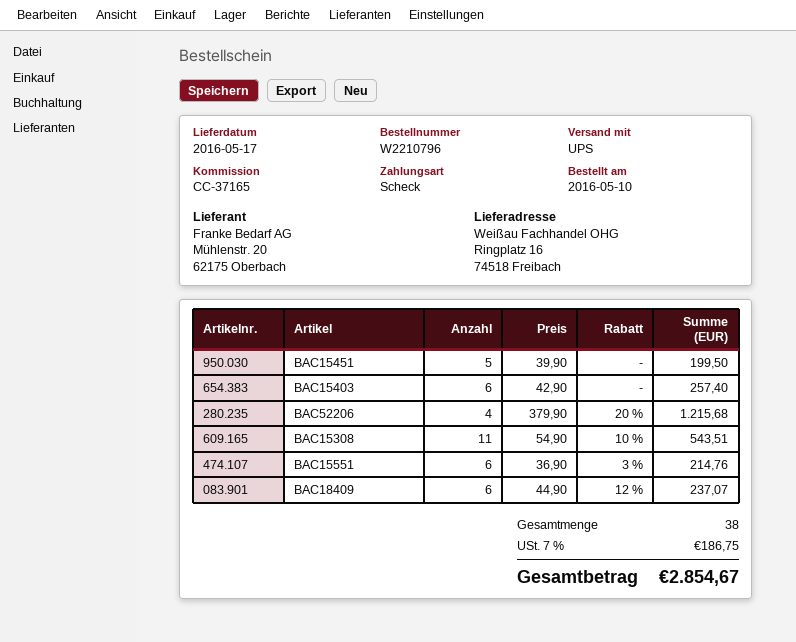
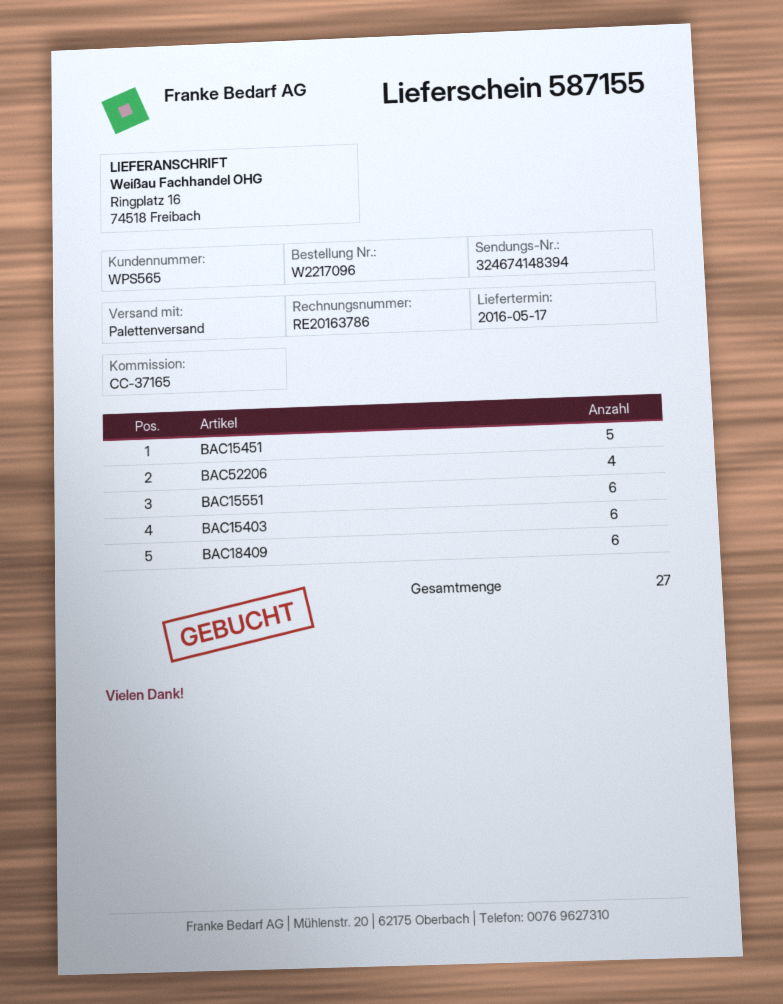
order number: W2210796 -> W2217096
shipping method: UPS -> pallet freight
BAC15308: 11 -> none
total quantity: 38 -> 27

